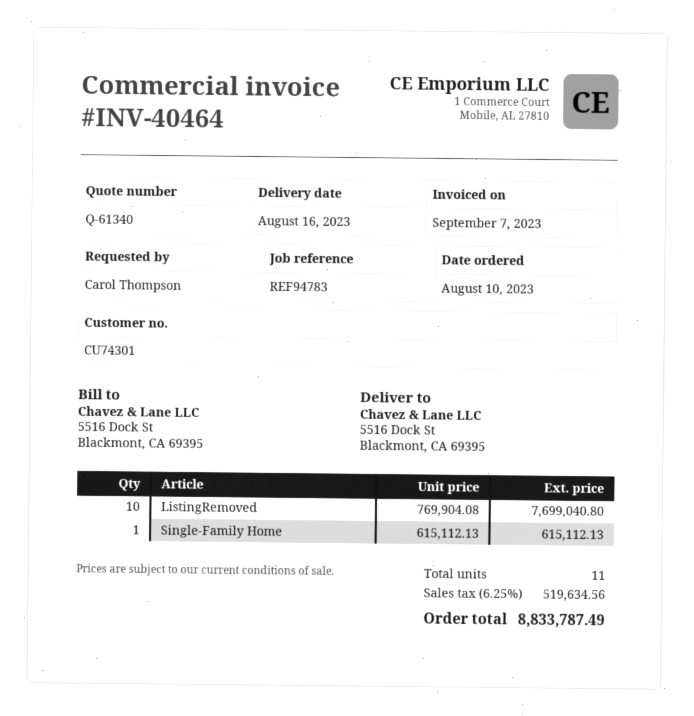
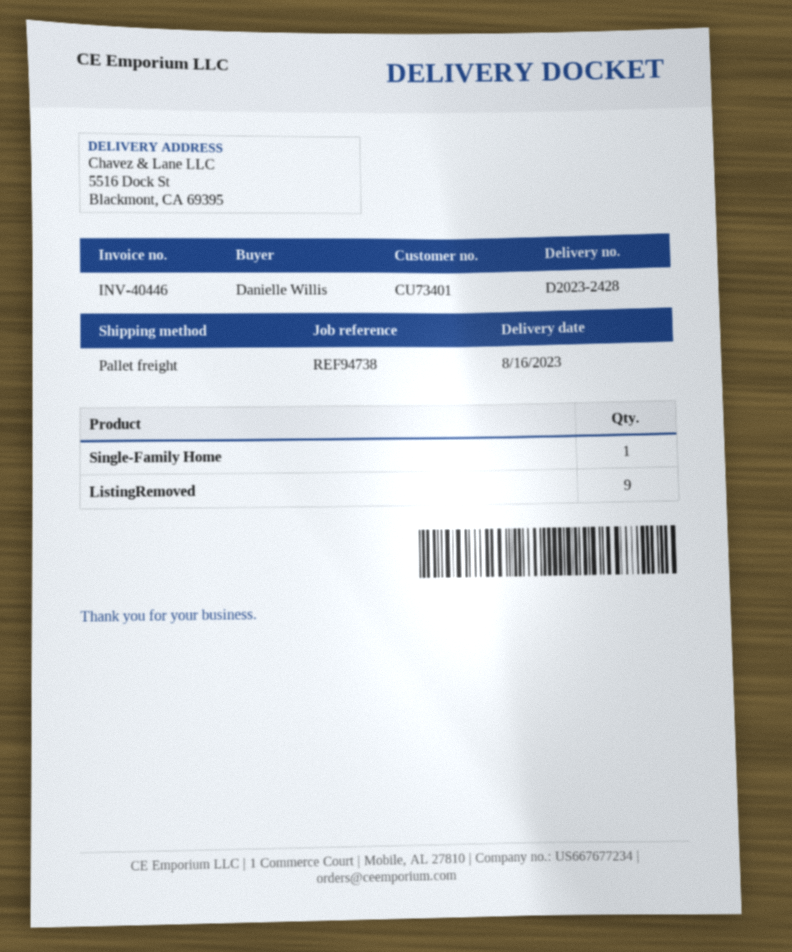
invoice number: INV-40464 -> INV-40446
customer number: CU74301 -> CU73401
reference: REF94783 -> REF94738
ordered by: Carol Thompson -> Danielle Willis
ListingRemoved: 10 -> 9

